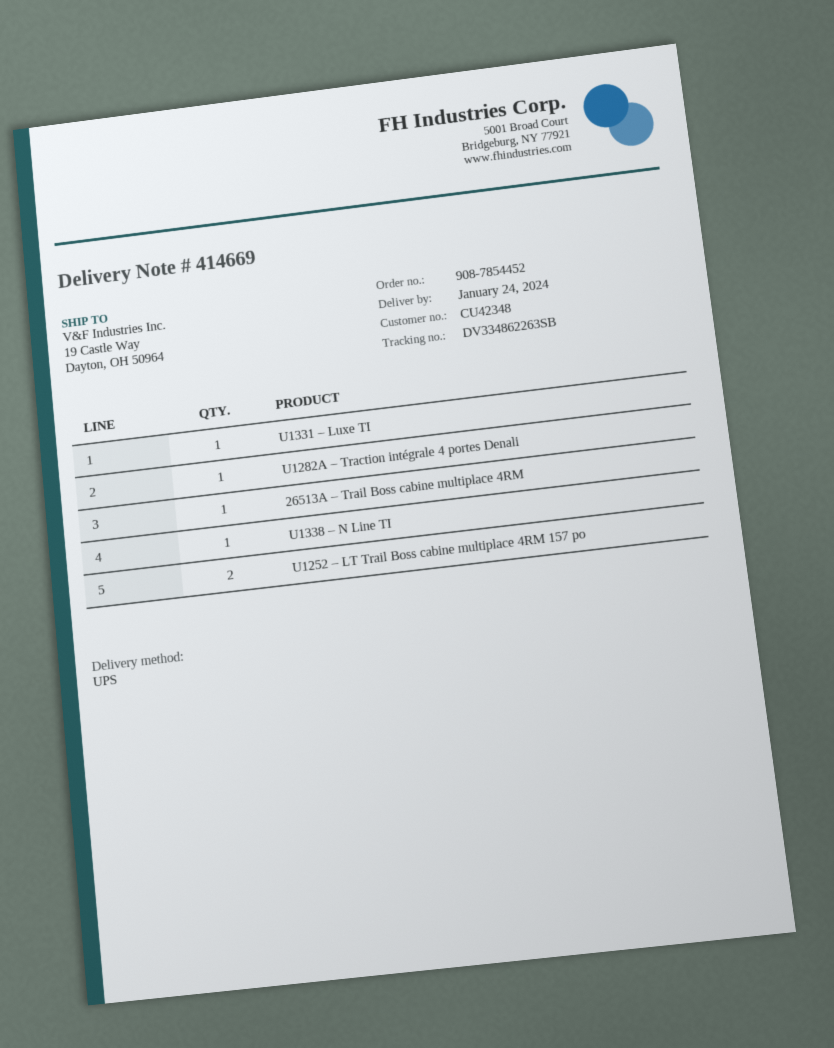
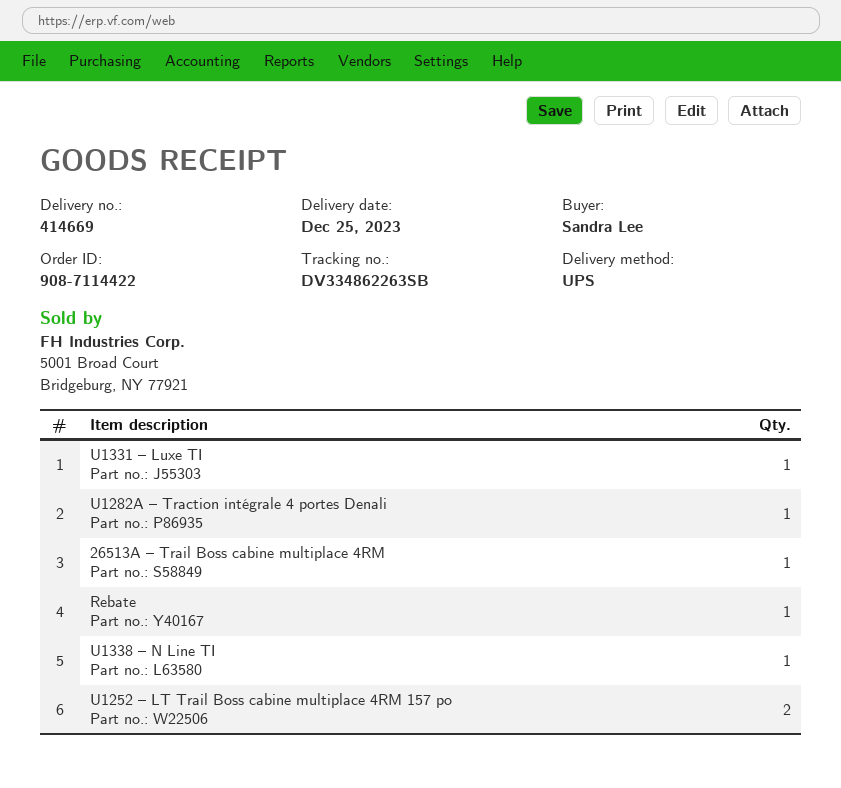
order number: 908-7854452 -> 908-7114422
delivery date: 2024-01-24 -> 2023-12-25
Rebate: none -> 1

